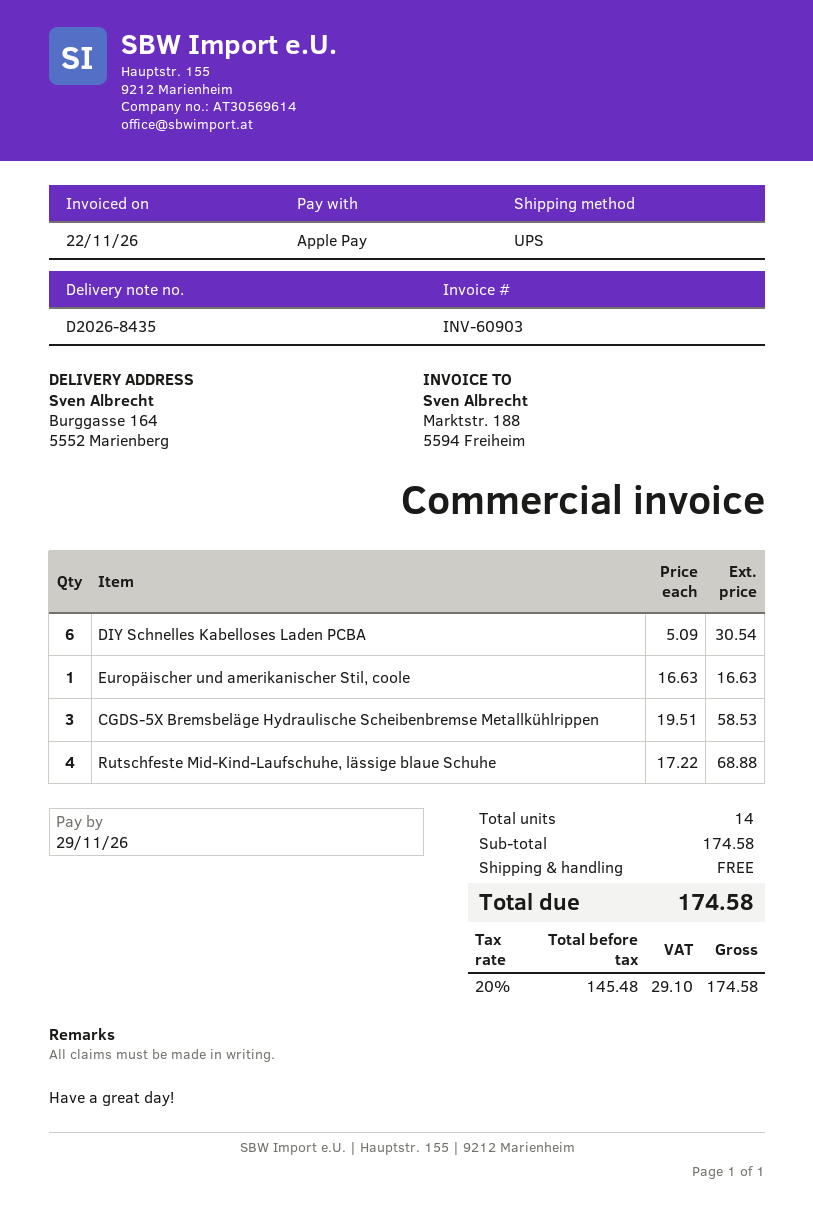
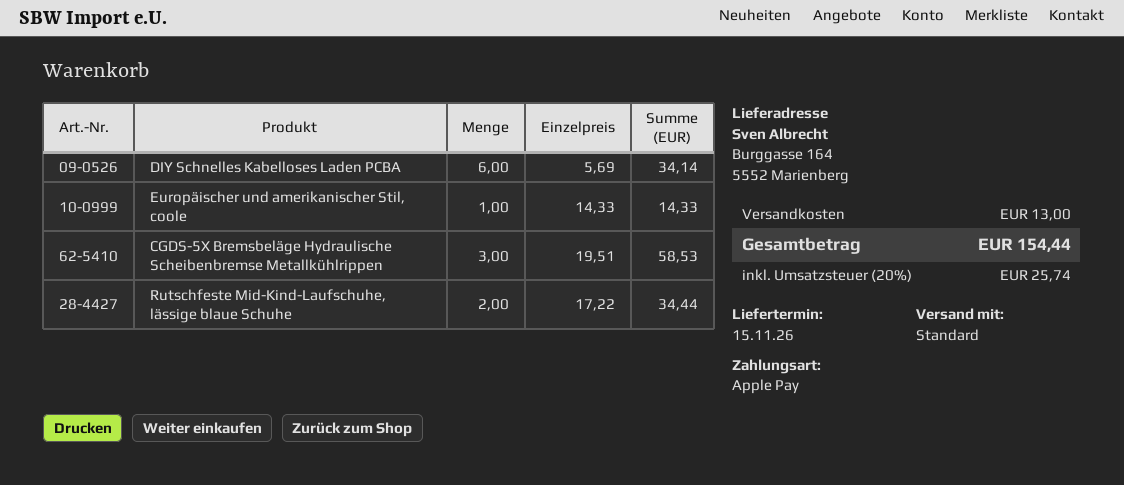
shipping method: UPS -> standard
DIY Schnelles Kabelloses Laden PCBA: 6 x 5.09 = 30.54 -> 6 x 5.69 = 34.14
Europäischer und amerikanischer Stil, coole: 1 x 16.63 = 16.63 -> 1 x 14.33 = 14.33
Rutschfeste Mid-Kind-Laufschuhe, lässige blaue Schuhe: 4 x 17.22 = 68.88 -> 2 x 17.22 = 34.44
shipping: 0.00 -> 13.00
tax: 20% = 29.10 -> 20% = 25.74
total: 174.58 -> 154.44

